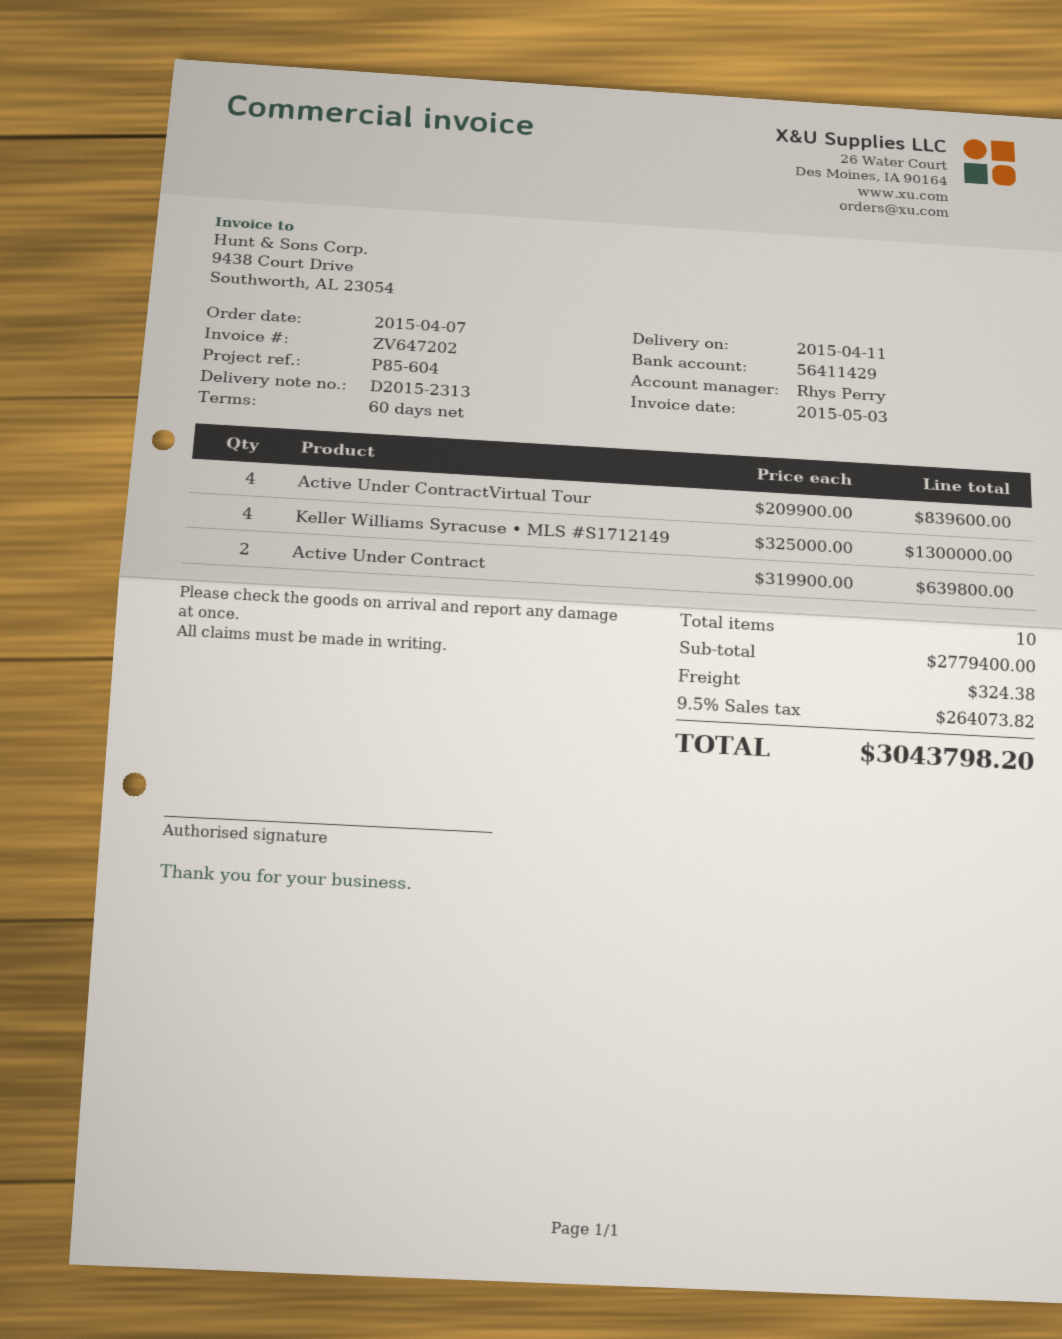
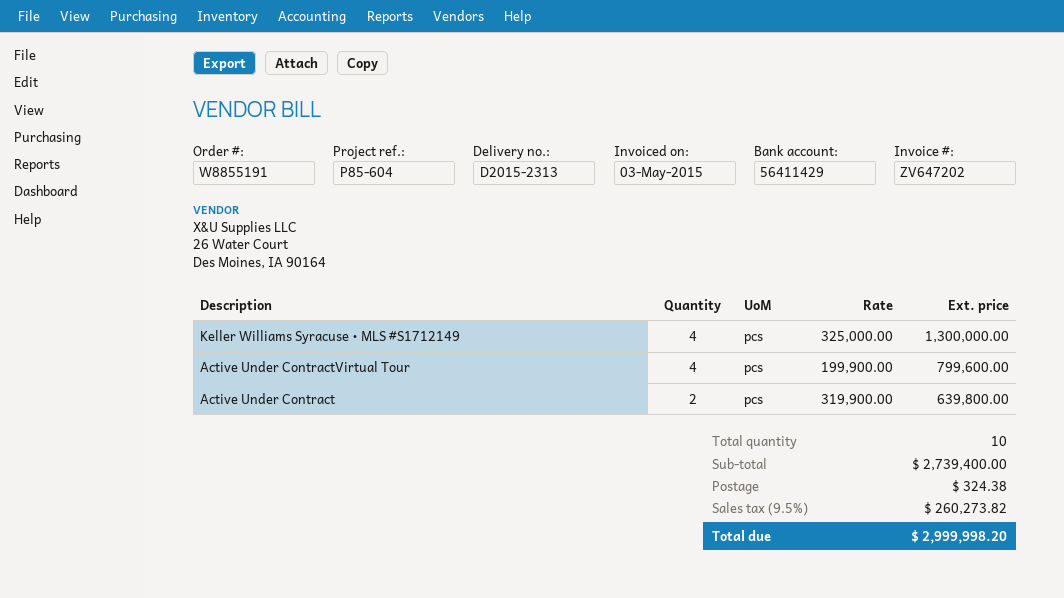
Active Under ContractVirtual Tour: 4 x 209900.00 = 839600.00 -> 4 x 199900.00 = 799600.00
subtotal: 2779400.00 -> 2739400.00
tax: 9.5% = 264073.82 -> 9.5% = 260273.82
total: 3043798.20 -> 2999998.20

